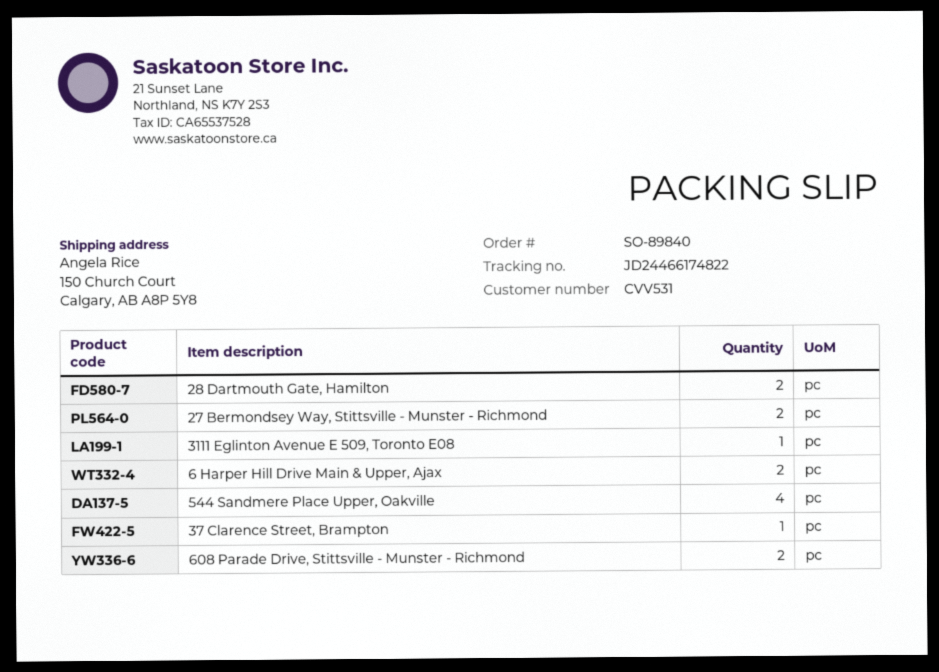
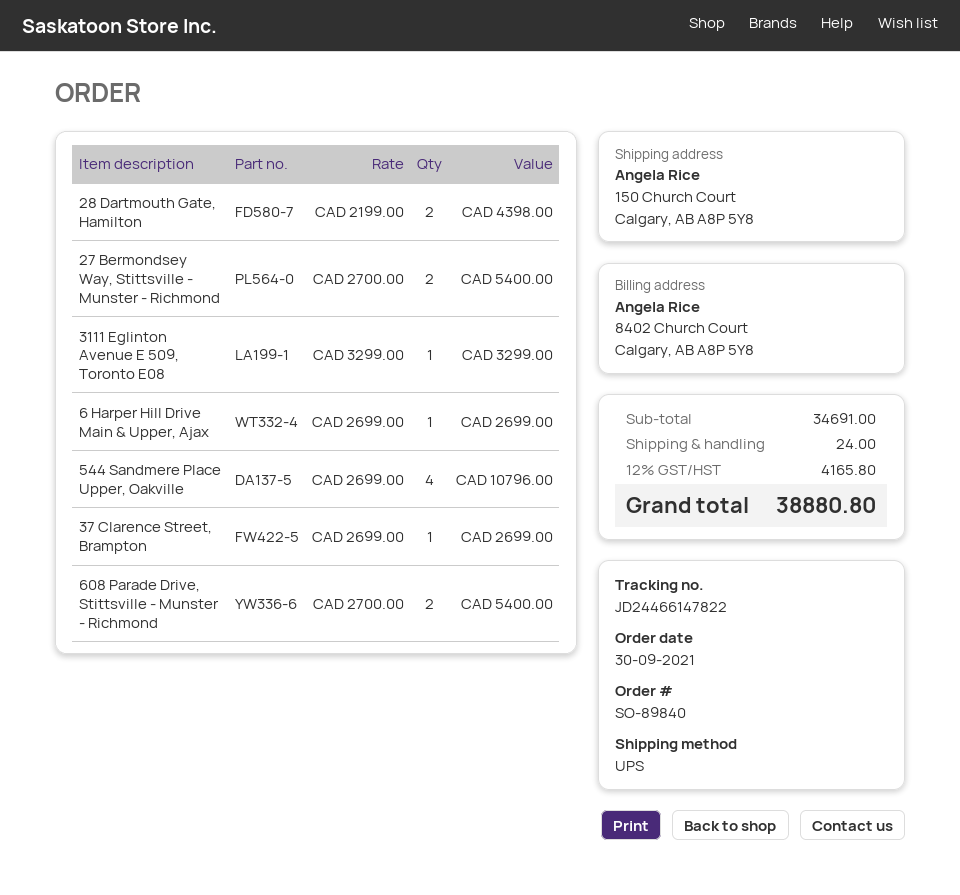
tracking number: JD24466174822 -> JD24466147822
6 Harper Hill Drive Main & Upper, Ajax: 2 -> 1

